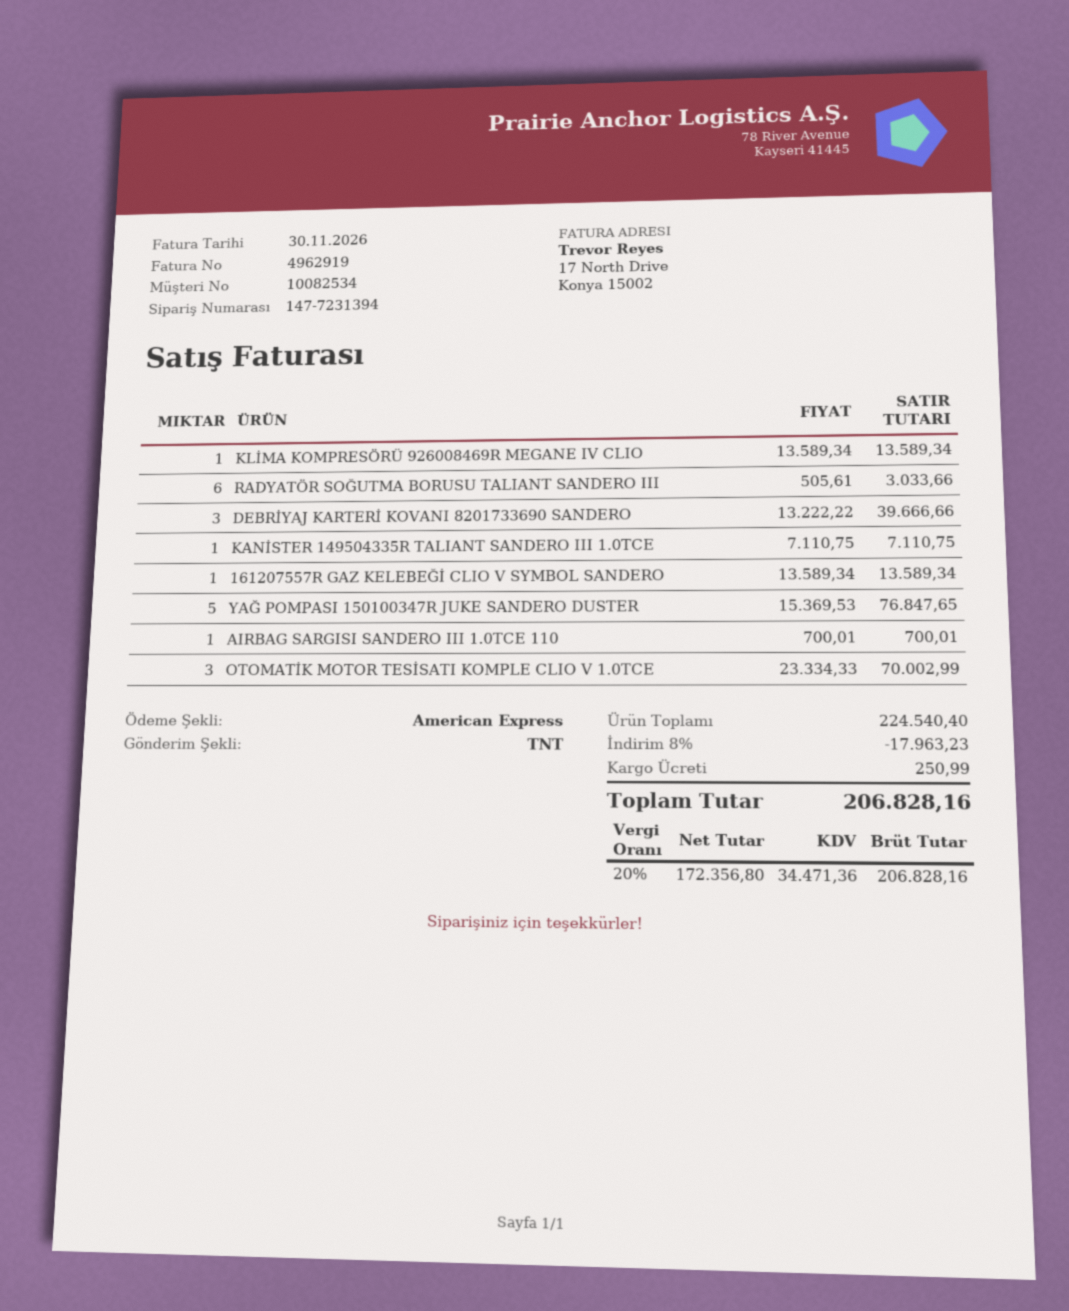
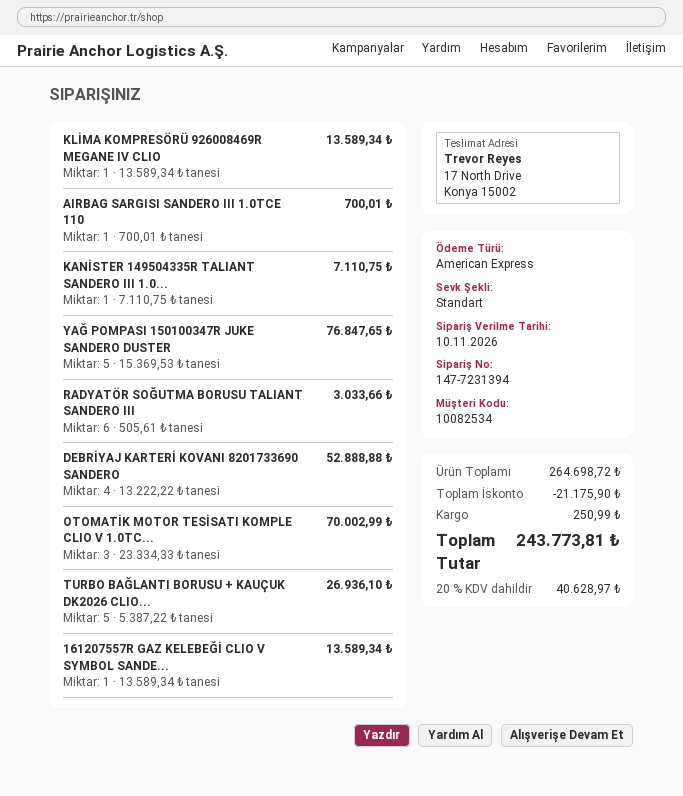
shipping method: TNT -> standard
DEBRİYAJ KARTERİ KOVANI 8201733690 SANDERO: 3 x 13222.22 = 39666.66 -> 4 x 13222.22 = 52888.88
TURBO BAĞLANTI BORUSU + KAUÇUK DK2026 CLIO...: none -> 5 x 5387.22 = 26936.10
subtotal: 224540.40 -> 264698.72
discount: 17963.23 -> 21175.90
tax: 20% = 34471.36 -> 20% = 40628.97
total: 206828.16 -> 243773.81

